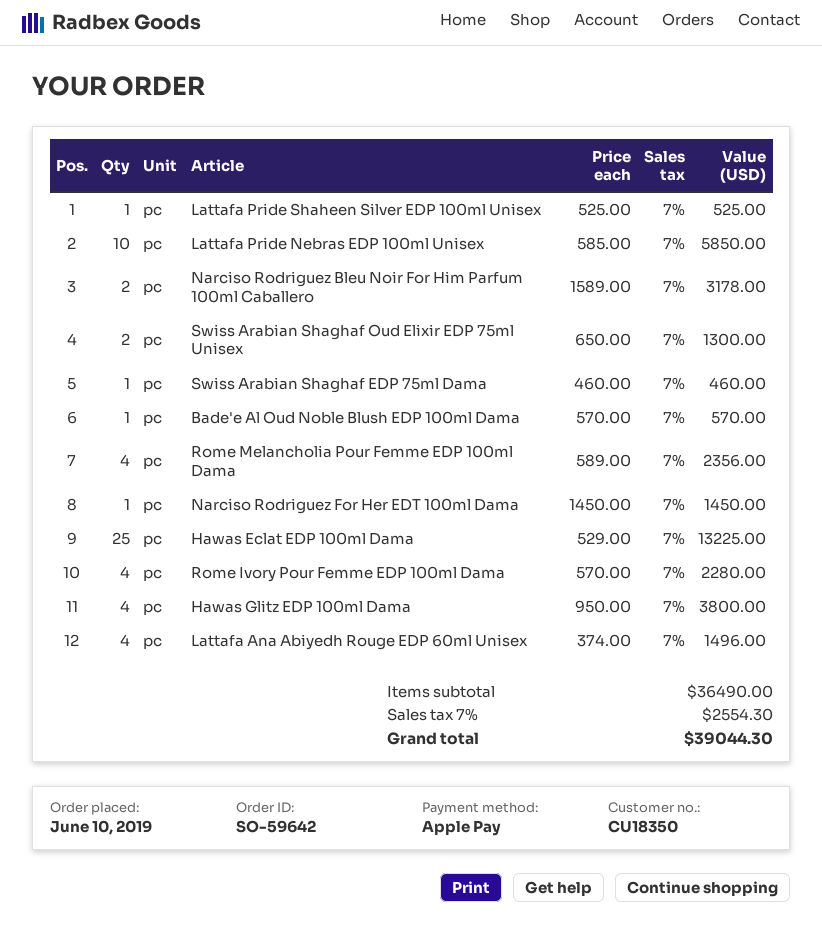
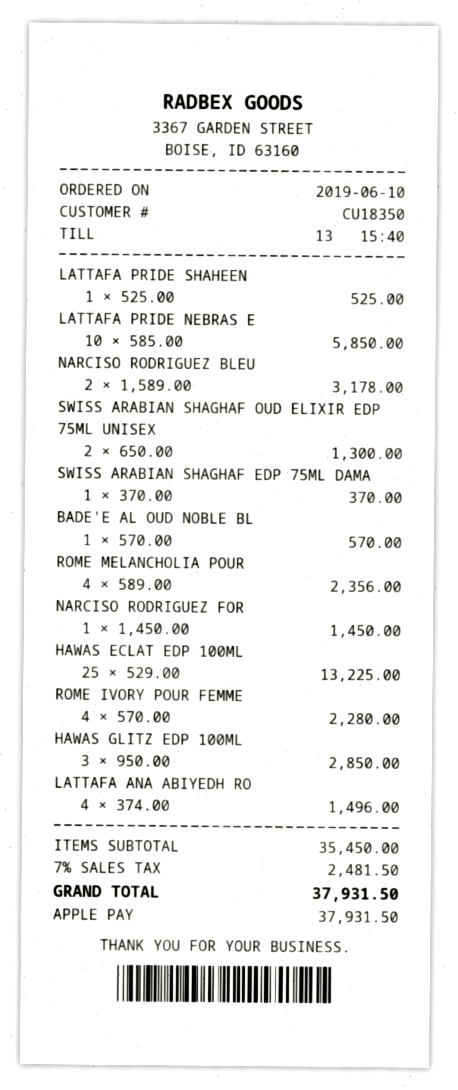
Swiss Arabian Shaghaf EDP 75ml Dama: 1 x 460.00 = 460.00 -> 1 x 370.00 = 370.00
Hawas Glitz EDP 100ml Dama: 4 x 950.00 = 3800.00 -> 3 x 950.00 = 2850.00
subtotal: 36490.00 -> 35450.00
tax: 7% = 2554.30 -> 7% = 2481.50
total: 39044.30 -> 37931.50

